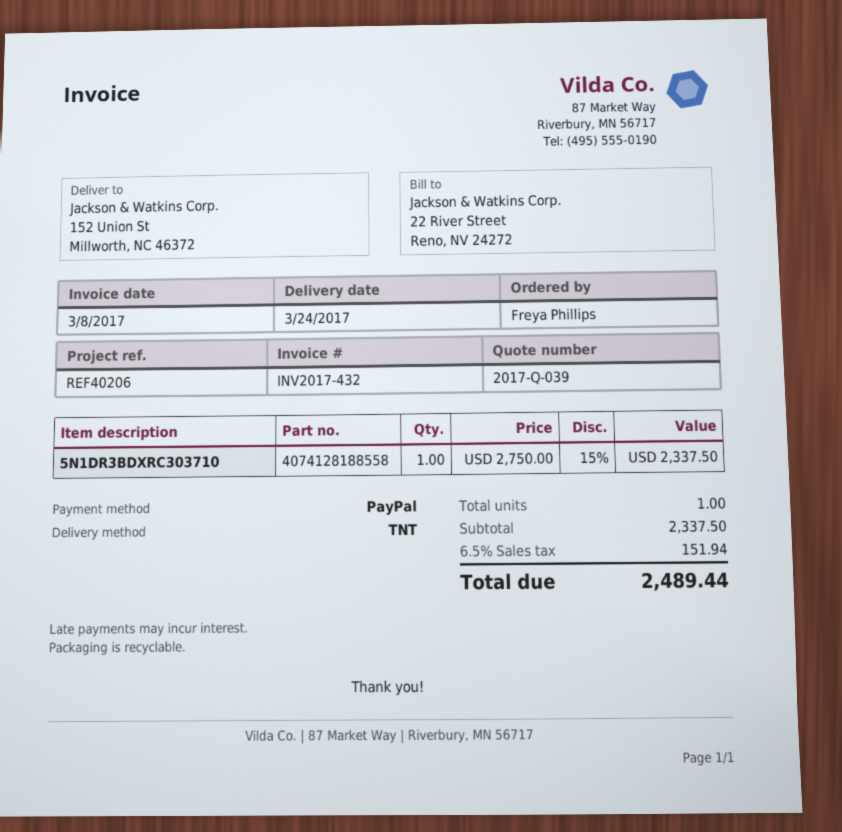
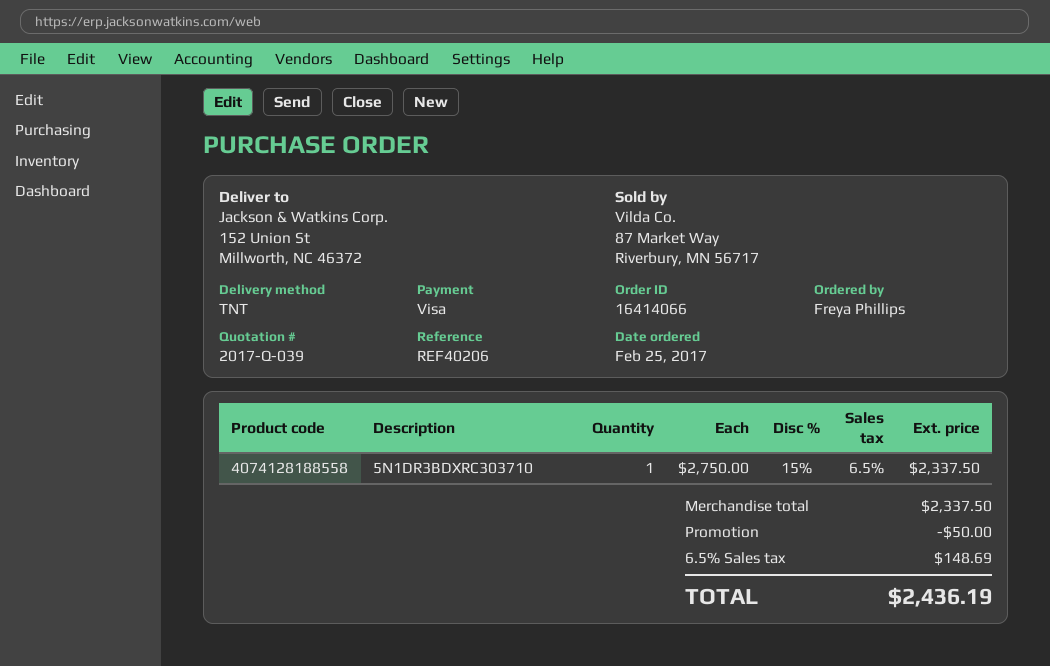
payment method: PayPal -> Visa
discount: none -> 50.00
tax: 6.5% = 151.94 -> 6.5% = 148.69
total: 2489.44 -> 2436.19

